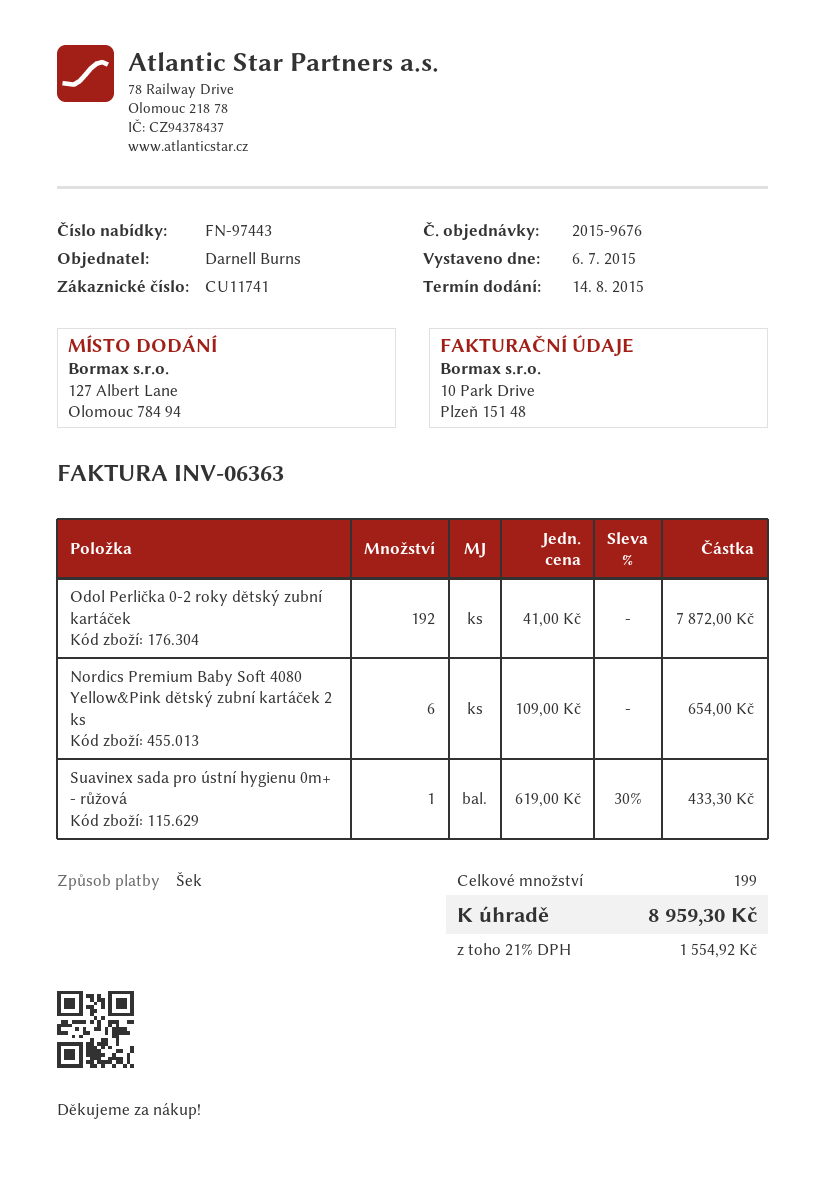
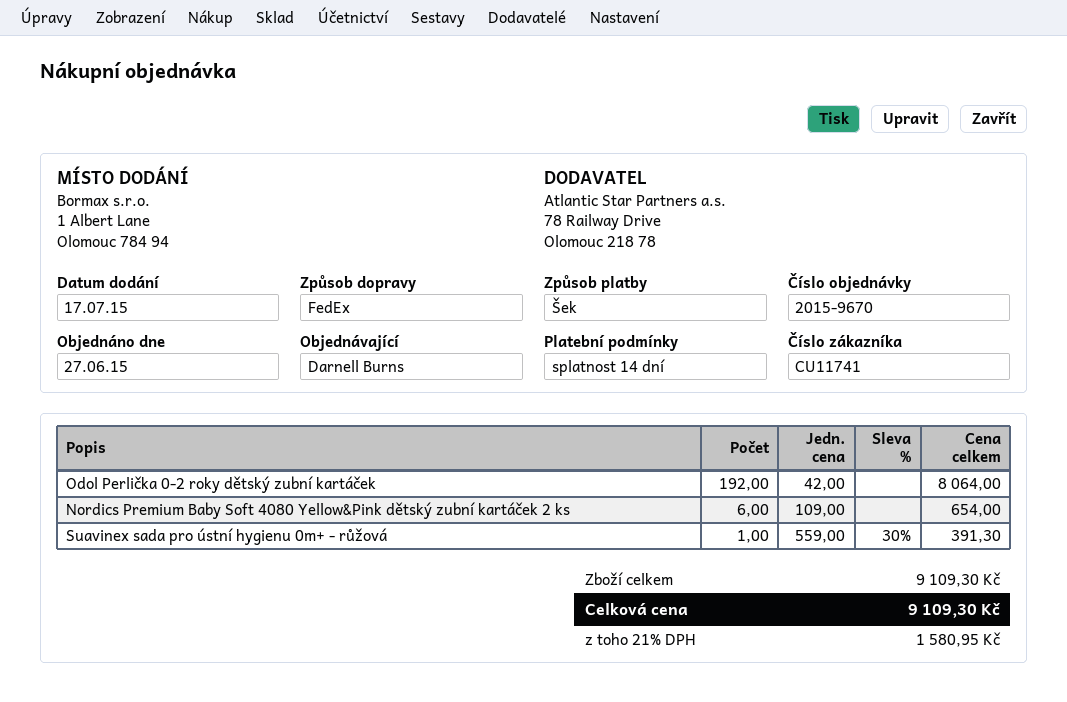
order number: 2015-9676 -> 2015-9670
delivery date: 2015-08-14 -> 2015-07-17
ship to: 127 Albert Lane, Olomouc 784 94 -> 1 Albert Lane, Olomouc 784 94
Odol Perlička 0-2 roky dětský zubní kartáček: 192 x 41.00 = 7872.00 -> 192 x 42.00 = 8064.00
Suavinex sada pro ústní hygienu 0m+ - růžová: 1 x 619.00 - 30% = 433.30 -> 1 x 559.00 - 30% = 391.30
tax: 21% = 1554.92 -> 21% = 1580.95
total: 8959.30 -> 9109.30

